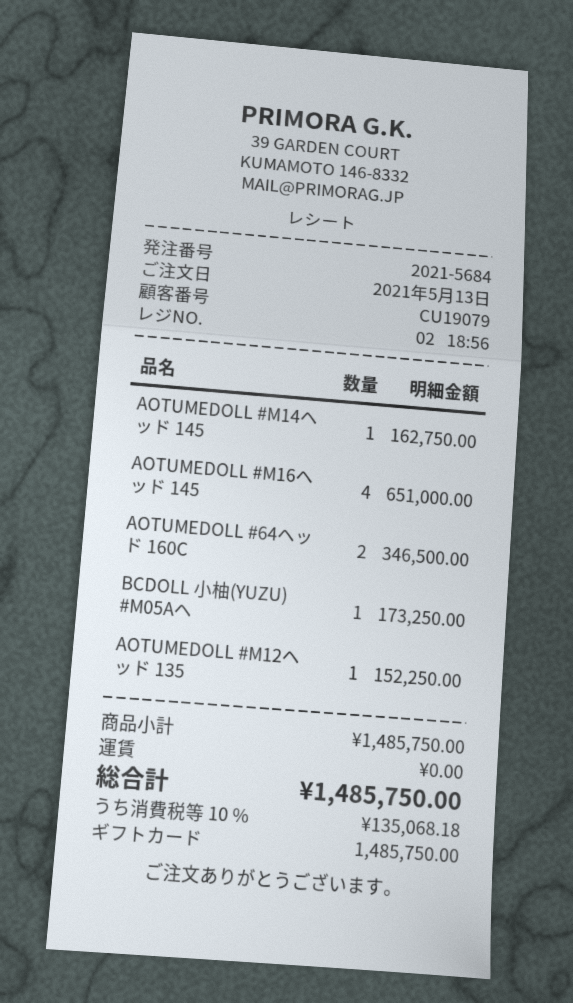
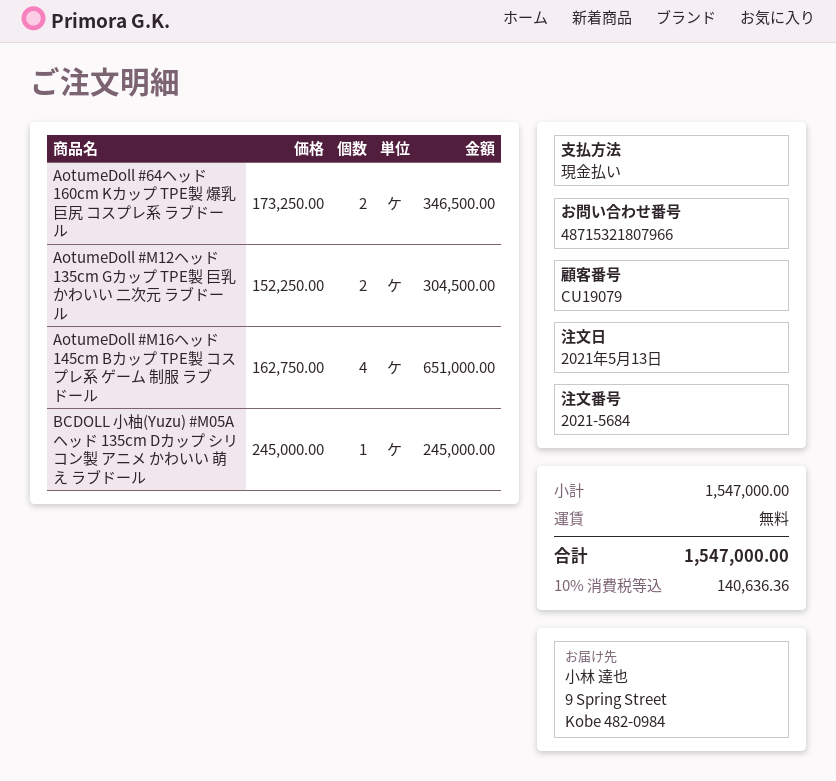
payment method: gift card -> cash
AOTUMEDOLL #M14ヘッド 145: 1 for 162750.00 -> none
BCDOLL 小柚(YUZU) #M05Aヘ: 1 for 173250.00 -> 1 for 245000.00
AOTUMEDOLL #M12ヘッド 135: 1 for 152250.00 -> 2 for 304500.00
subtotal: 1485750.00 -> 1547000.00
tax: 10% = 135068.18 -> 10% = 140636.36
total: 1485750.00 -> 1547000.00

